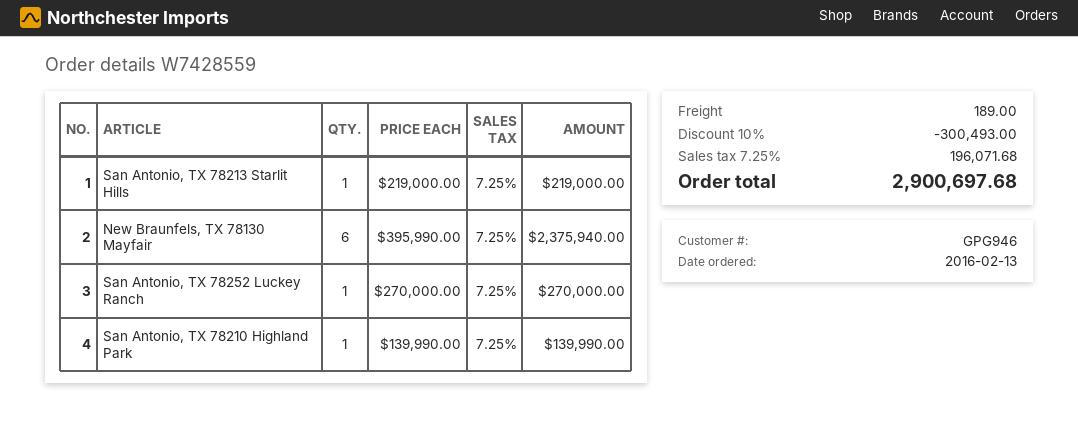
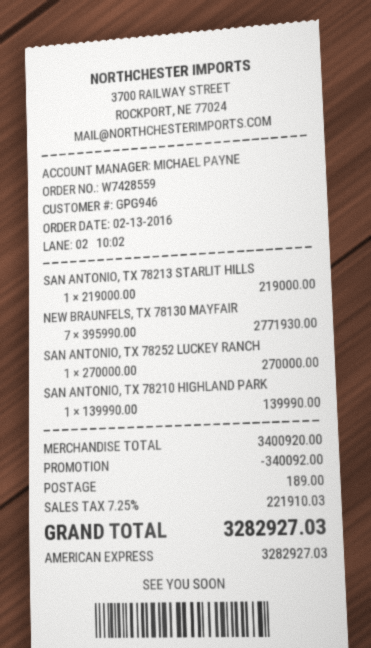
New Braunfels, TX 78130 Mayfair: 6 x 395990.00 = 2375940.00 -> 7 x 395990.00 = 2771930.00
discount: 300493.00 -> 340092.00
tax: 7.25% = 196071.68 -> 7.25% = 221910.03
total: 2900697.68 -> 3282927.03

